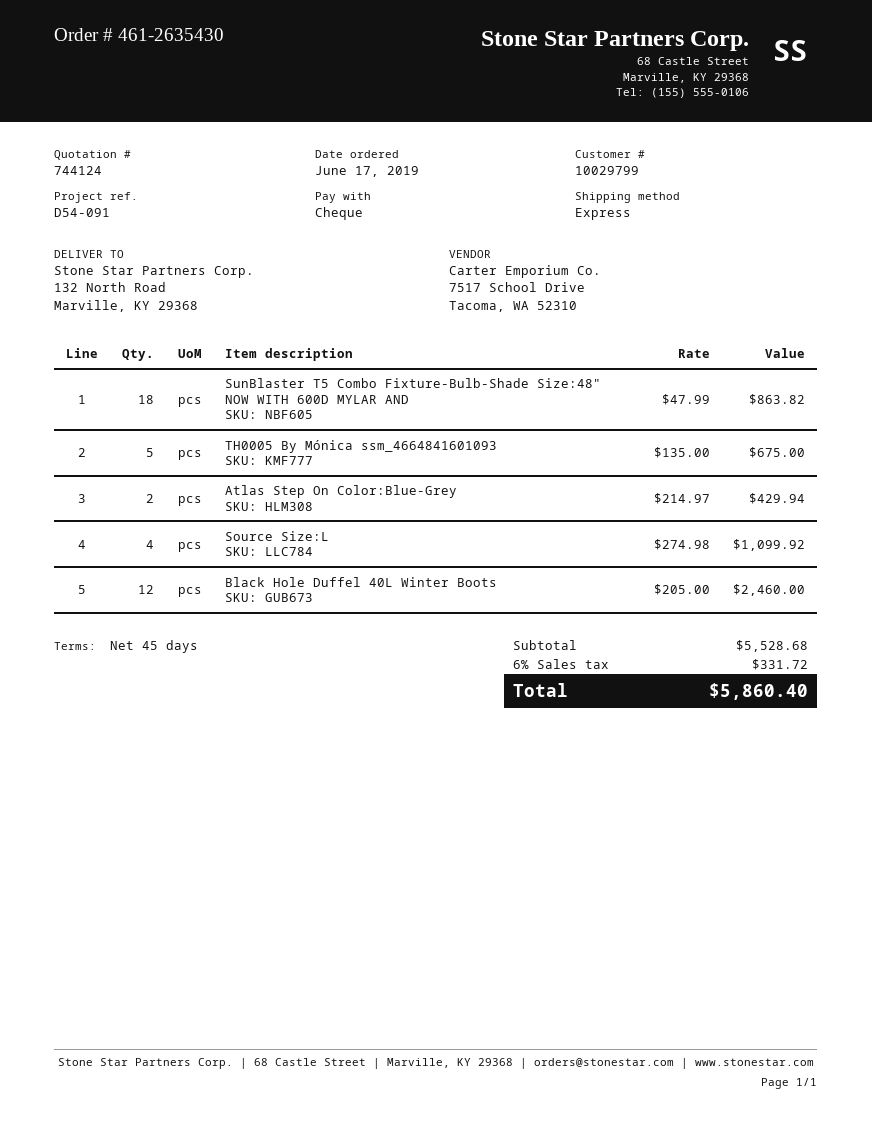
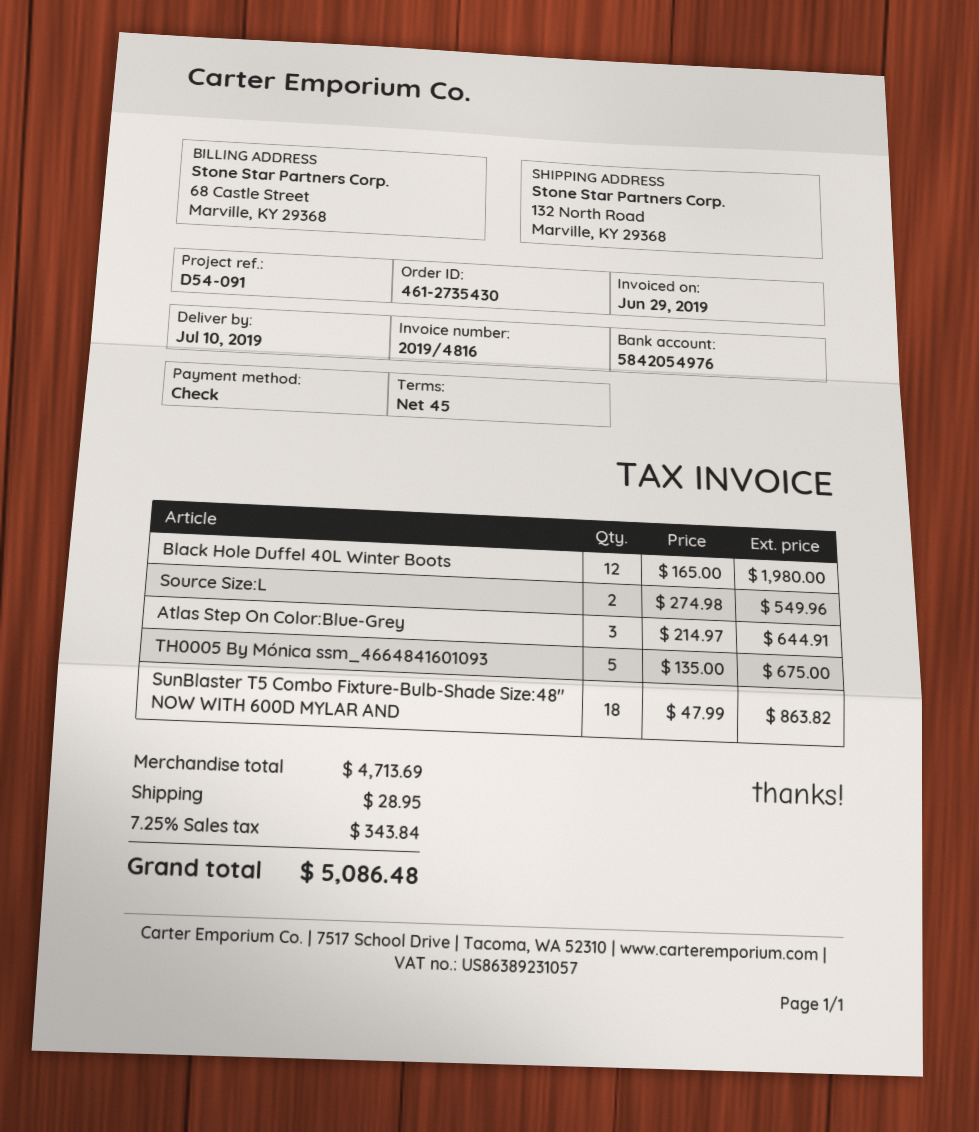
order number: 461-2635430 -> 461-2735430
Atlas Step On Color:Blue-Grey: 2 x 214.97 = 429.94 -> 3 x 214.97 = 644.91
Source Size:L: 4 x 274.98 = 1099.92 -> 2 x 274.98 = 549.96
Black Hole Duffel 40L Winter Boots: 12 x 205.00 = 2460.00 -> 12 x 165.00 = 1980.00
subtotal: 5528.68 -> 4713.69
shipping: none -> 28.95
tax: 6% = 331.72 -> 7.25% = 343.84
total: 5860.40 -> 5086.48

